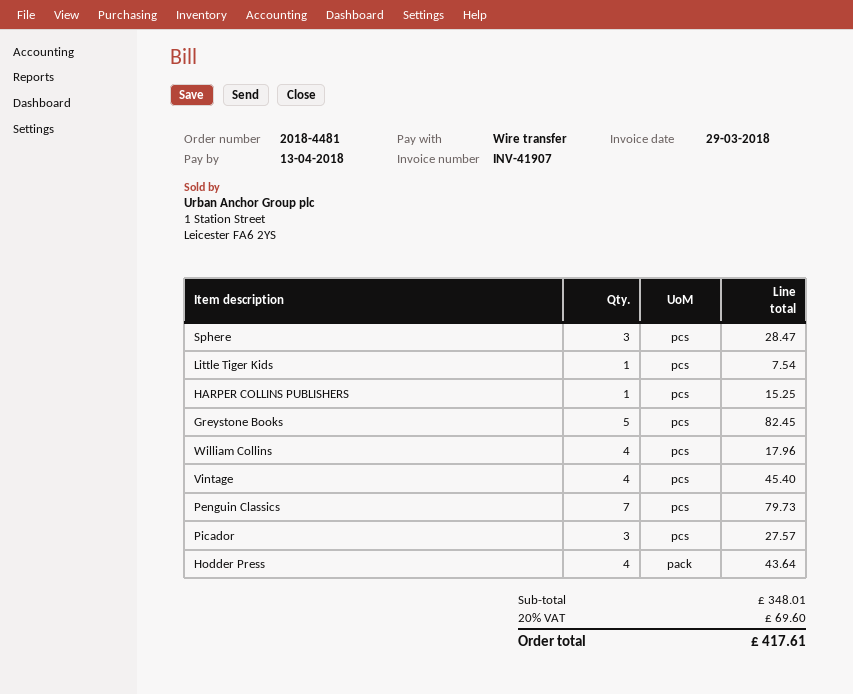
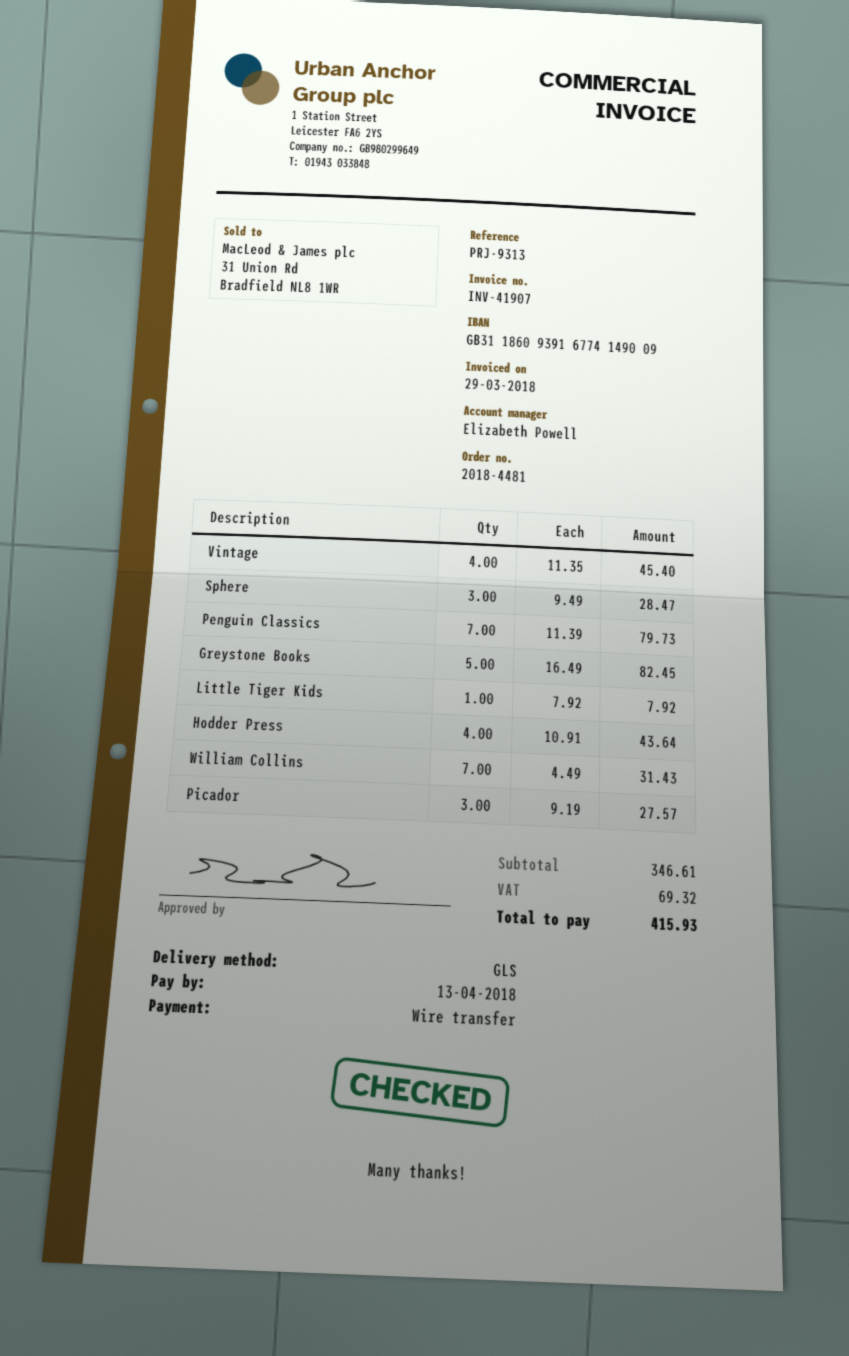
Little Tiger Kids: 1 for 7.54 -> 1 for 7.92
HARPER COLLINS PUBLISHERS: 1 for 15.25 -> none
William Collins: 4 for 17.96 -> 7 for 31.43
subtotal: 348.01 -> 346.61
tax: 69.60 -> 69.32
total: 417.61 -> 415.93

